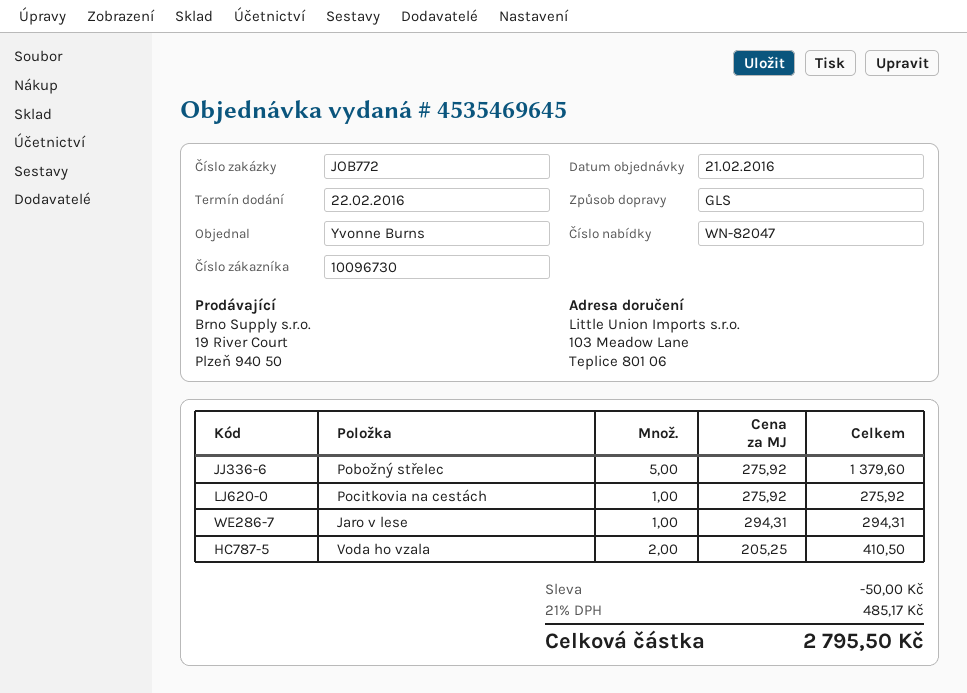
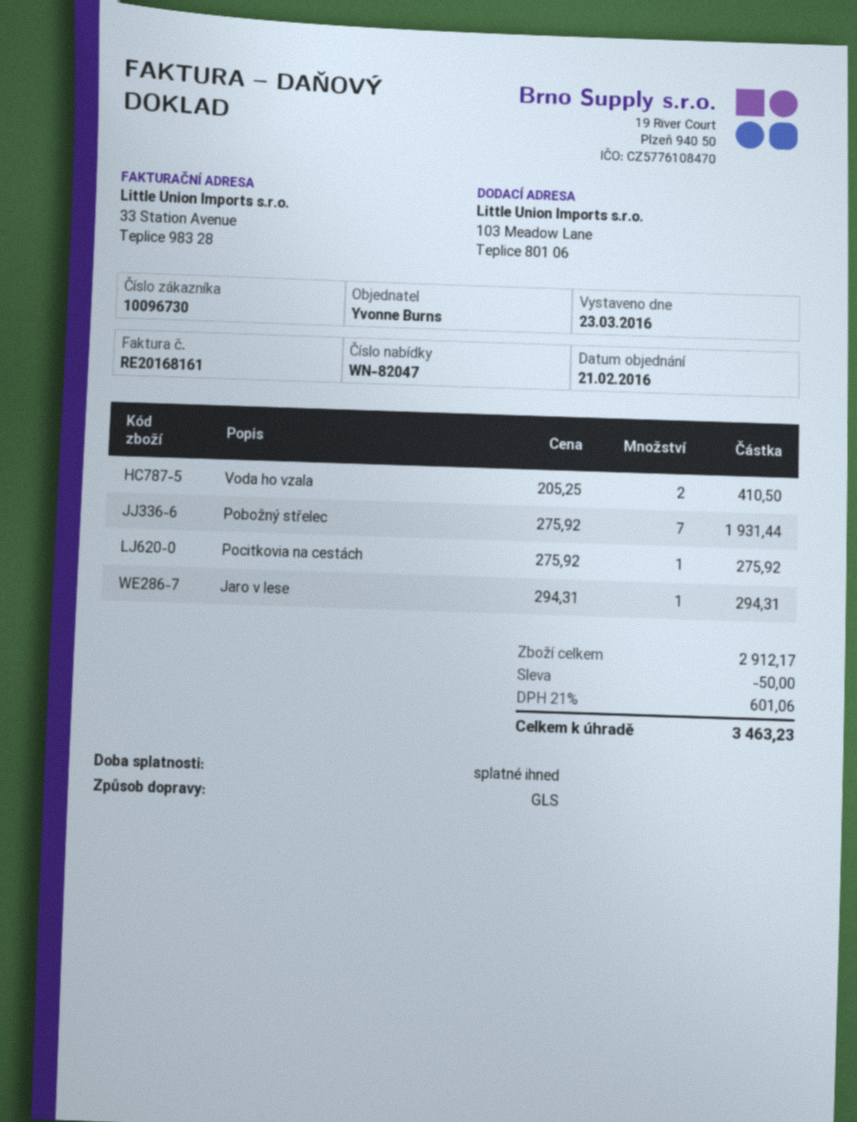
Pobožný střelec: 5 x 275.92 = 1379.60 -> 7 x 275.92 = 1931.44
tax: 21% = 485.17 -> 21% = 601.06
total: 2795.50 -> 3463.23

